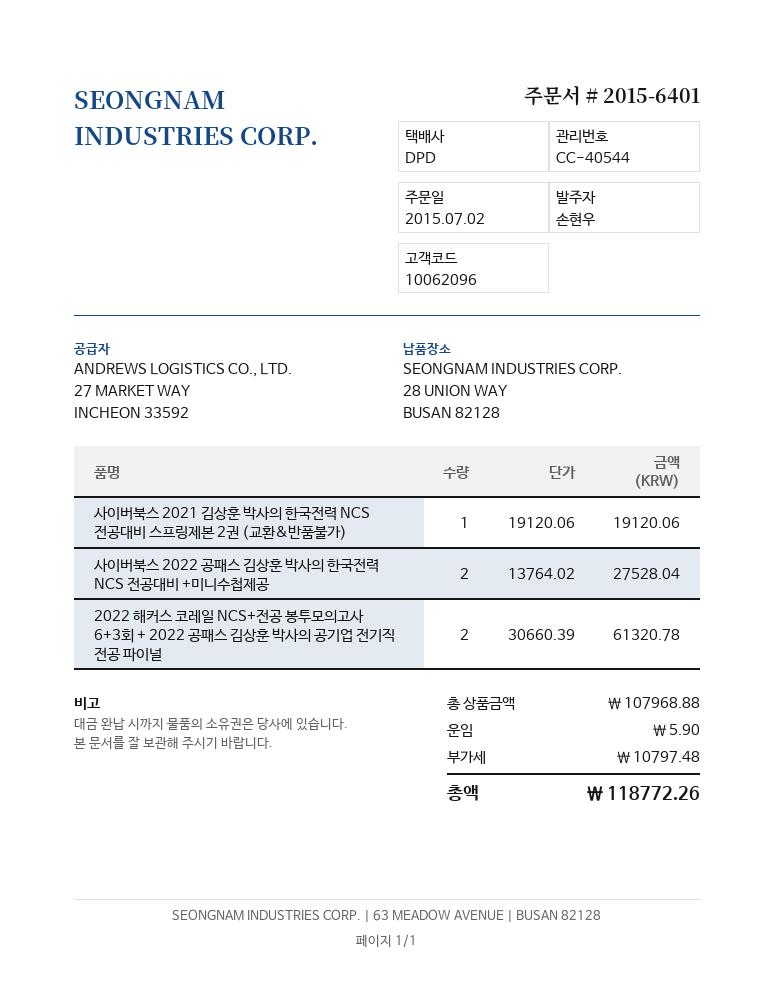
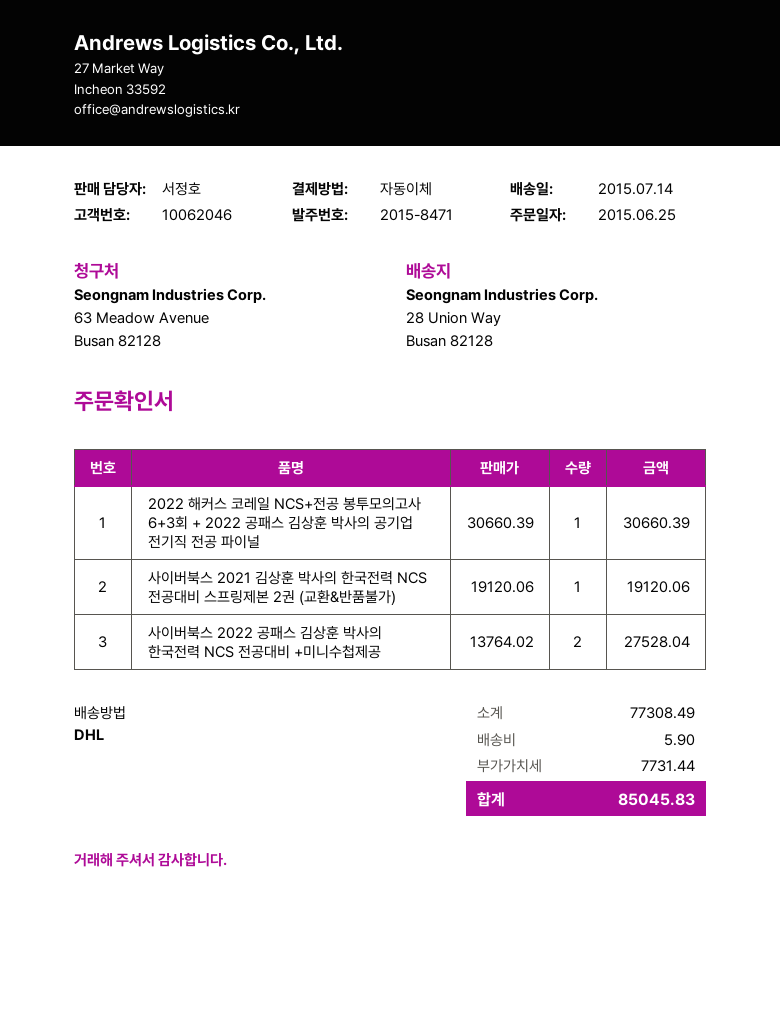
order number: 2015-6401 -> 2015-8471
order date: 2015-07-02 -> 2015-06-25
customer number: 10062096 -> 10062046
shipping method: DPD -> DHL
2022 해커스 코레일 NCS+전공 봉투모의고사 6+3회 + 2022 공패스 김상훈 박사의 공기업 전기직 전공 파이널: 2 x 30660.39 = 61320.78 -> 1 x 30660.39 = 30660.39
subtotal: 107968.88 -> 77308.49
tax: 10797.48 -> 7731.44
total: 118772.26 -> 85045.83

